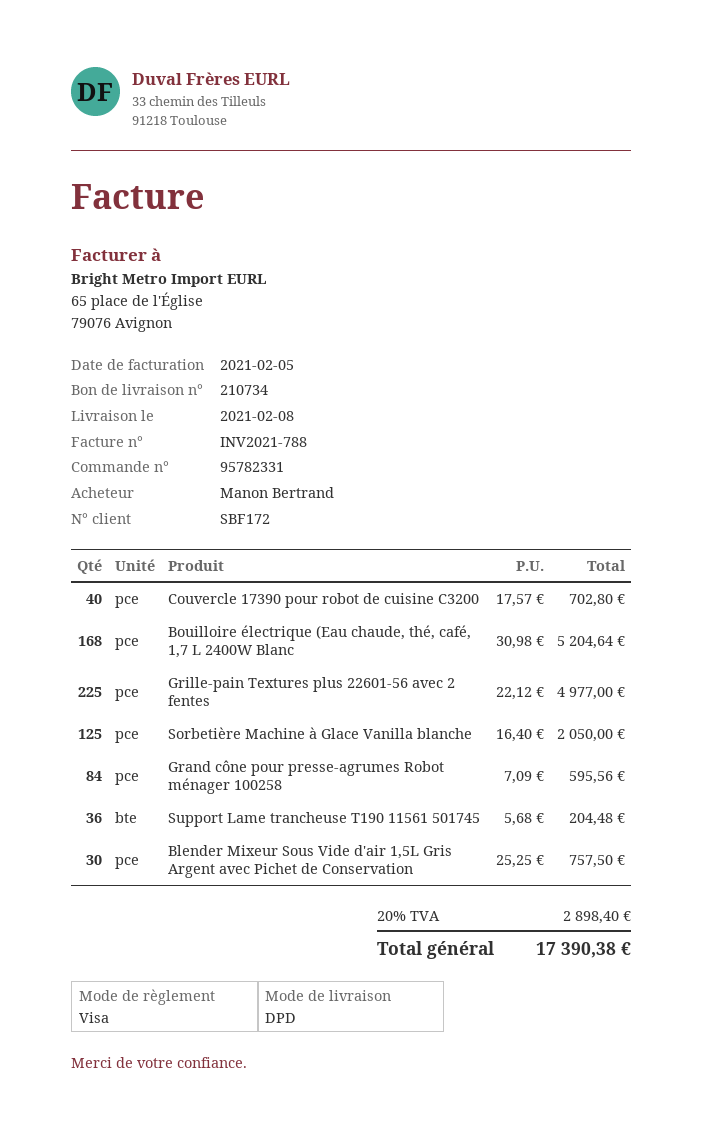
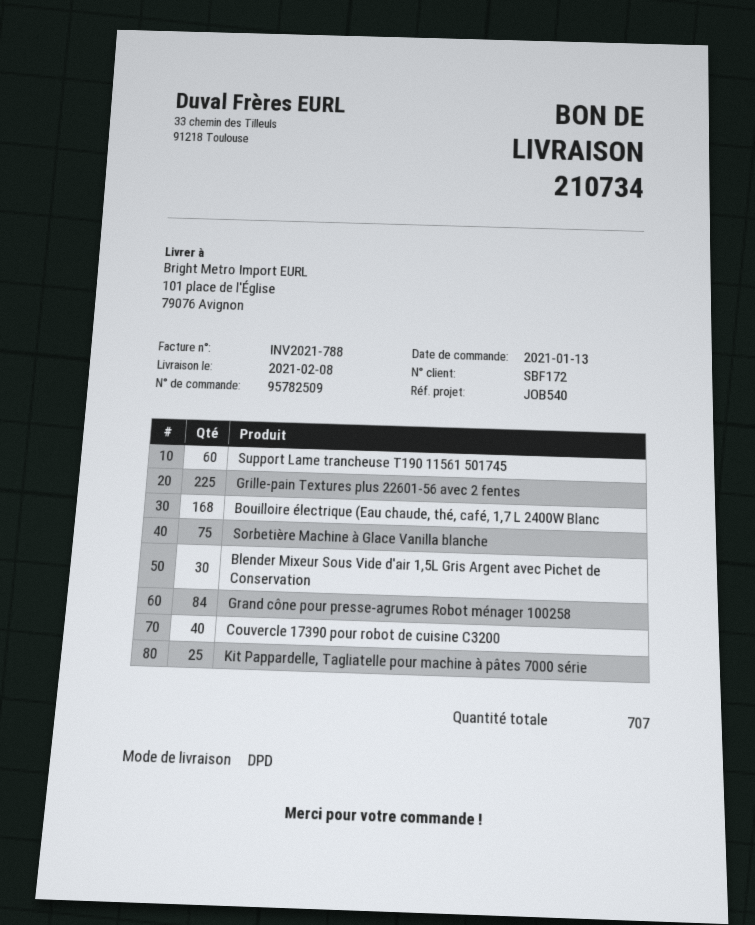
order number: 95782331 -> 95782509
Sorbetière Machine à Glace Vanilla blanche: 125 -> 75
Support Lame trancheuse T190 11561 501745: 36 -> 60
Kit Pappardelle, Tagliatelle pour machine à pâtes 7000 série: none -> 25

